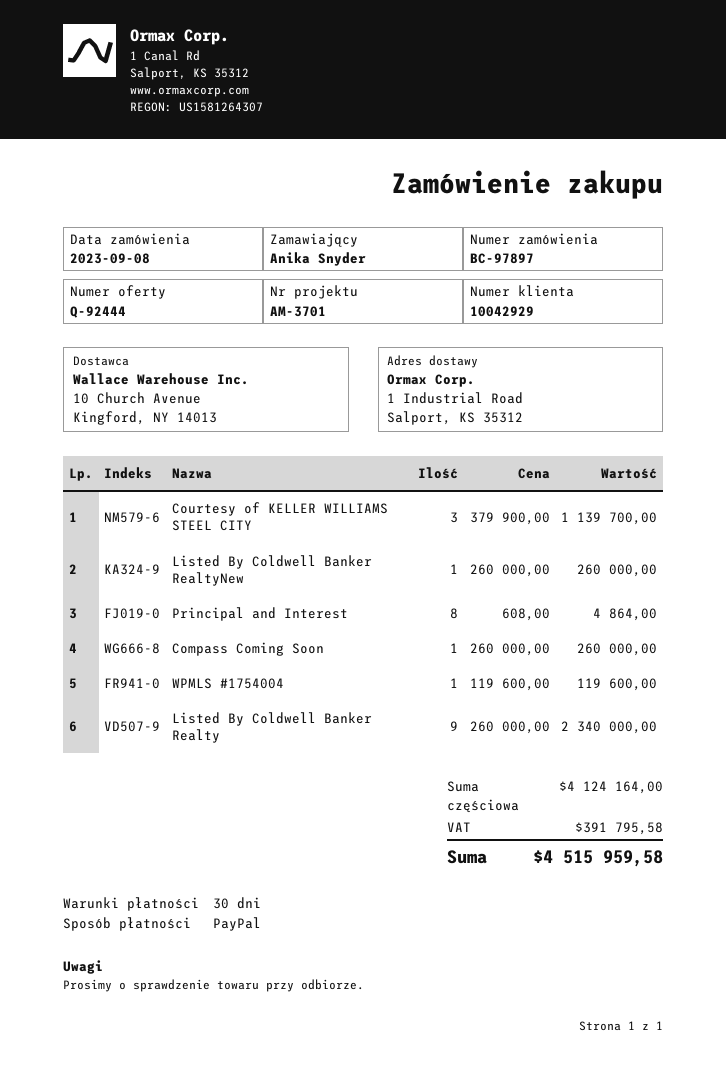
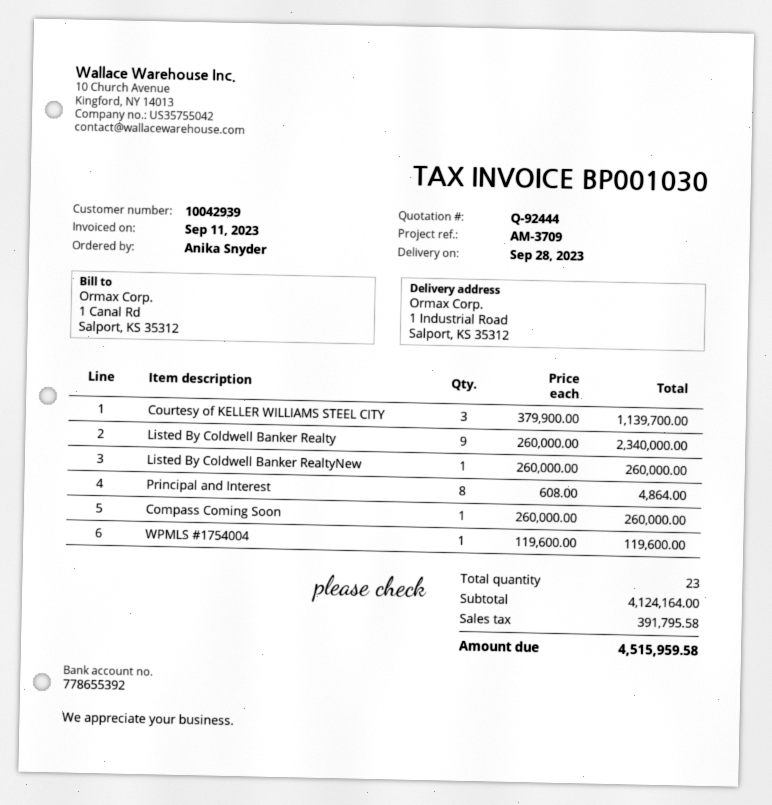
customer number: 10042929 -> 10042939
reference: AM-3701 -> AM-3709

